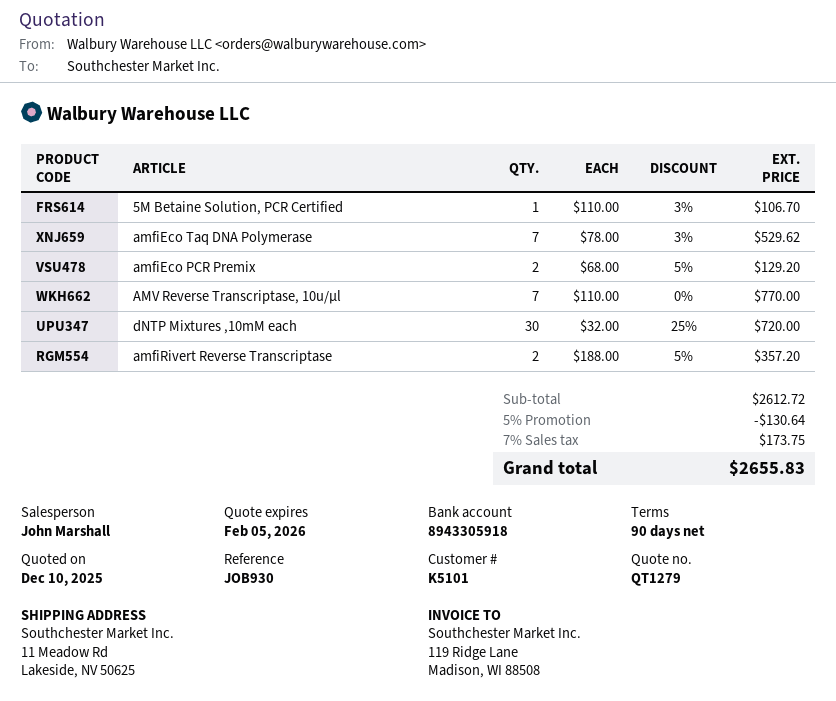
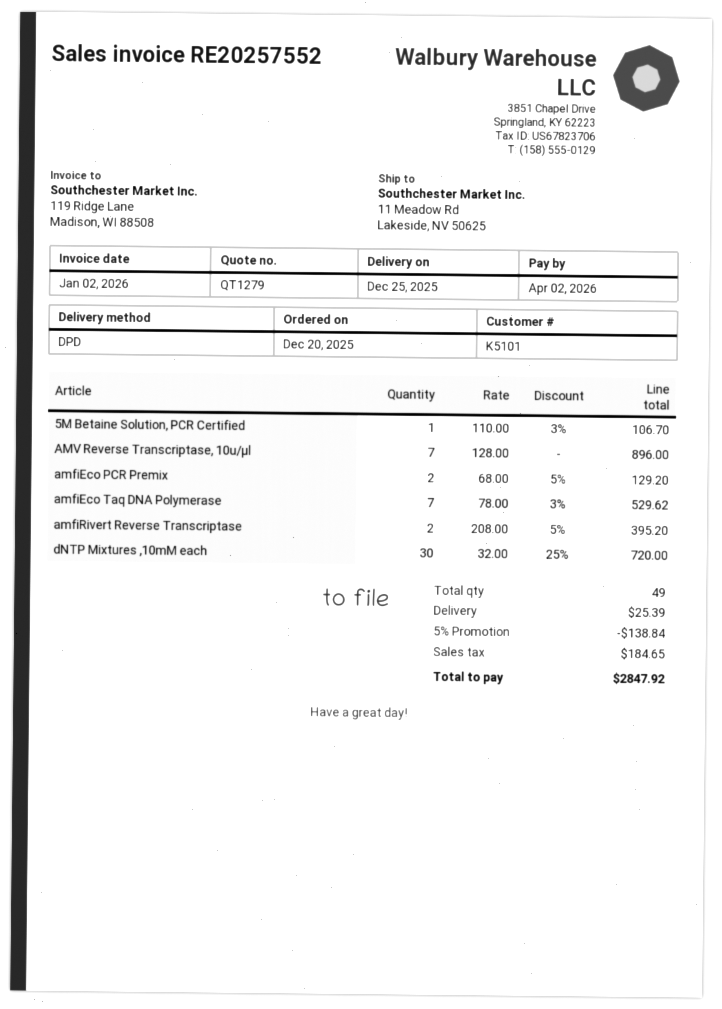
AMV Reverse Transcriptase, 10u/μl: 7 x 110.00 = 770.00 -> 7 x 128.00 = 896.00
amfiRivert Reverse Transcriptase: 2 x 188.00 - 5% = 357.20 -> 2 x 208.00 - 5% = 395.20
discount: 5% = 130.64 -> 5% = 138.84
shipping: none -> 25.39
tax: 173.75 -> 184.65
total: 2655.83 -> 2847.92

